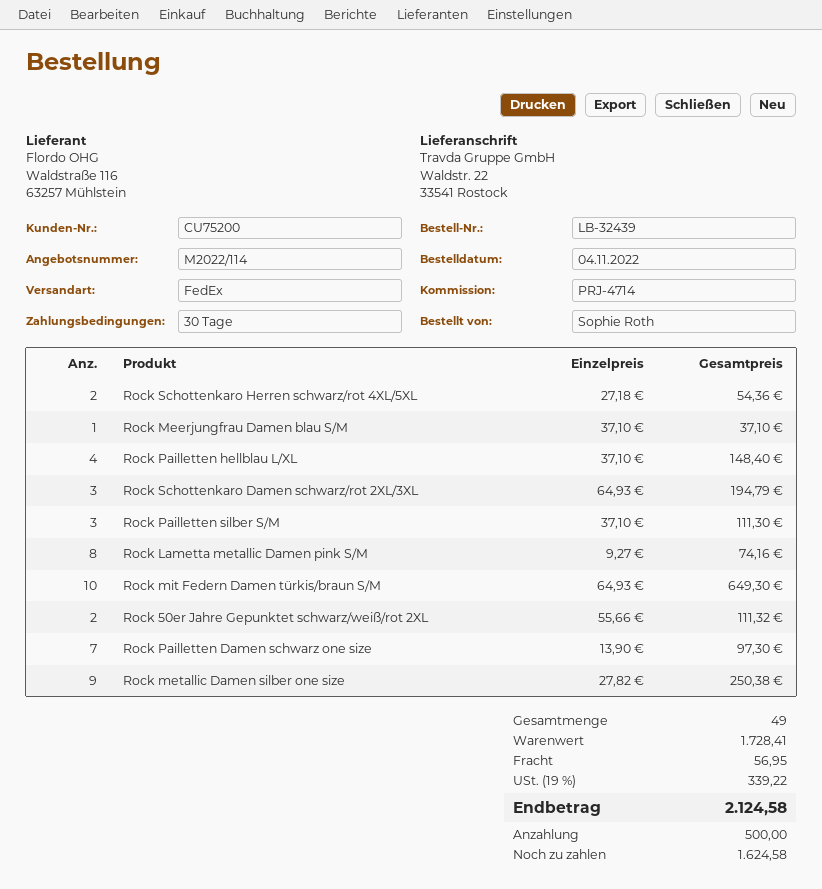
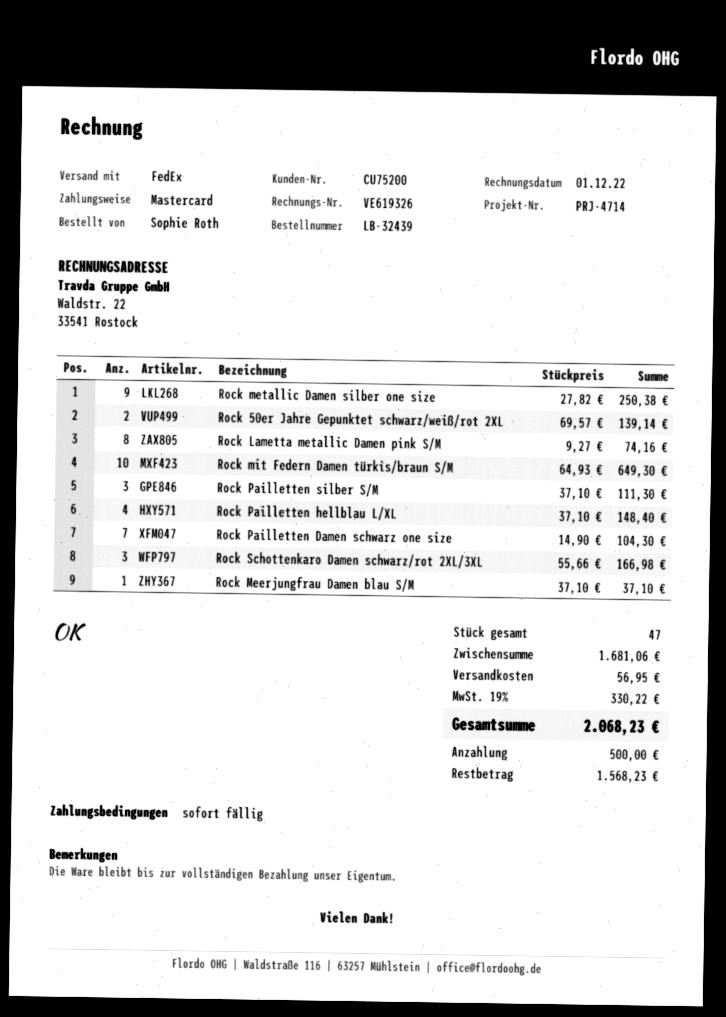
payment terms: 30 days -> on receipt
Rock Schottenkaro Herren schwarz/rot 4XL/5XL: 2 x 27.18 = 54.36 -> none
Rock Schottenkaro Damen schwarz/rot 2XL/3XL: 3 x 64.93 = 194.79 -> 3 x 55.66 = 166.98
Rock 50er Jahre Gepunktet schwarz/weiß/rot 2XL: 2 x 55.66 = 111.32 -> 2 x 69.57 = 139.14
Rock Pailletten Damen schwarz one size: 7 x 13.90 = 97.30 -> 7 x 14.90 = 104.30
total quantity: 49 -> 47
subtotal: 1728.41 -> 1681.06
tax: 19% = 339.22 -> 19% = 330.22
total: 2124.58 -> 2068.23
balance: 1624.58 -> 1568.23

